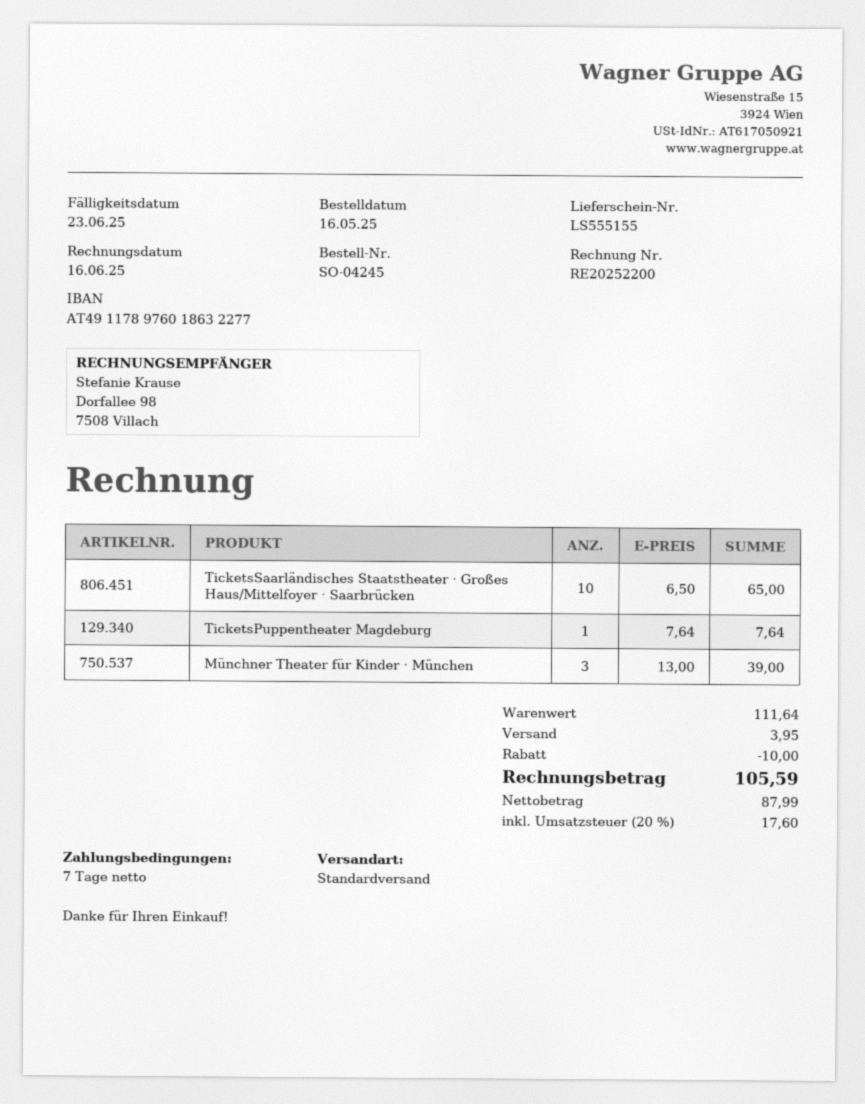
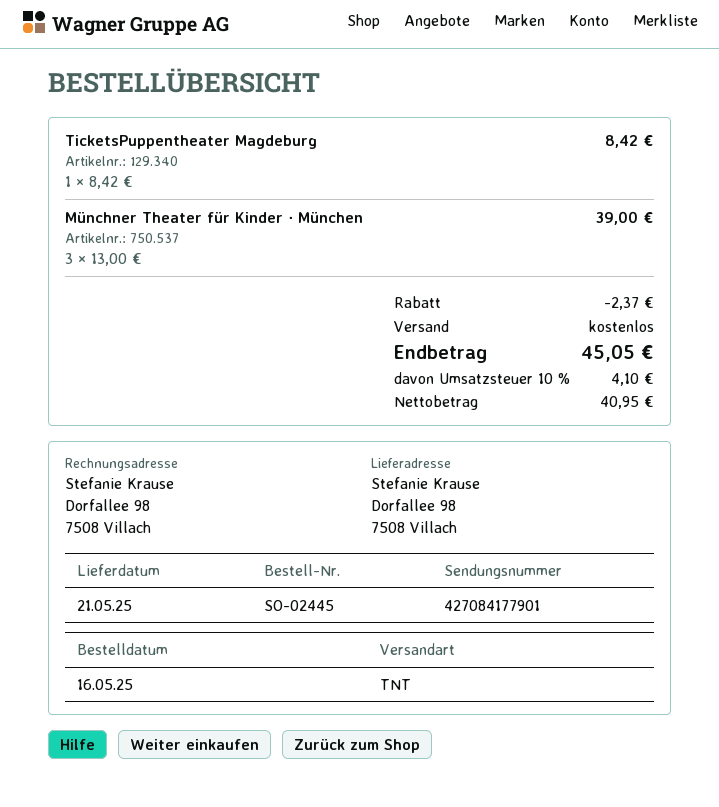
order number: SO-04245 -> SO-02445
shipping method: standard -> TNT
TicketsSaarländisches Staatstheater · Großes Haus/Mittelfoyer · Saarbrücken: 10 x 6.50 = 65.00 -> none
TicketsPuppentheater Magdeburg: 1 x 7.64 = 7.64 -> 1 x 8.42 = 8.42
discount: 10.00 -> 2.37
shipping: 3.95 -> 0.00
net: 87.99 -> 40.95
tax: 20% = 17.60 -> 10% = 4.10
total: 105.59 -> 45.05

